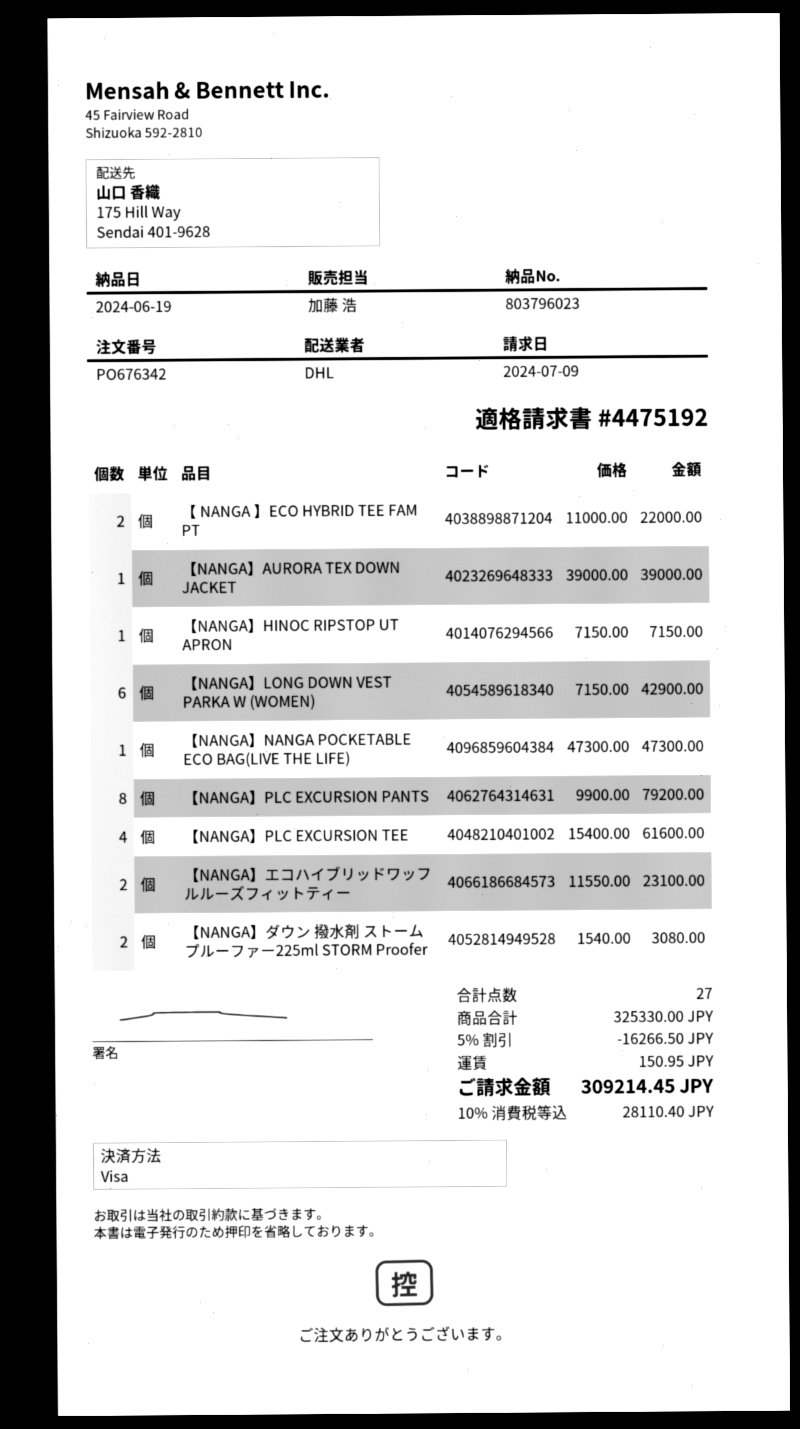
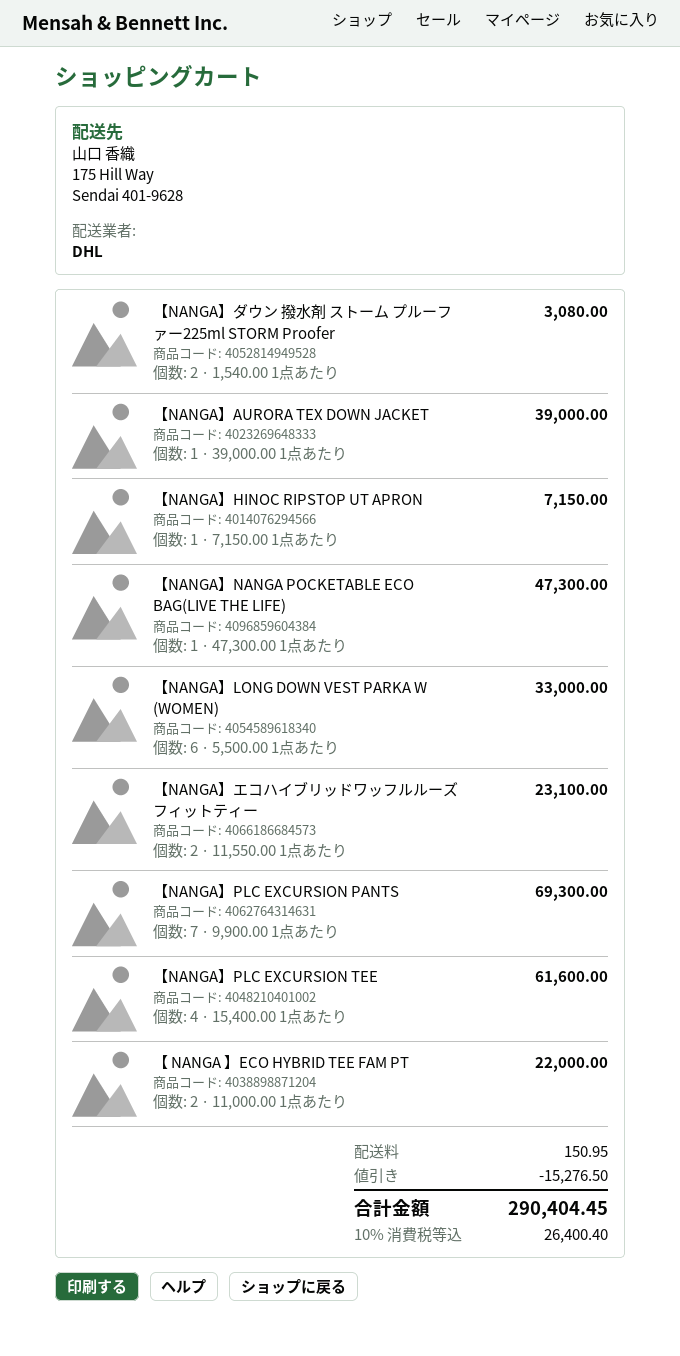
【NANGA】LONG DOWN VEST PARKA W (WOMEN): 6 x 7150.00 = 42900.00 -> 6 x 5500.00 = 33000.00
【NANGA】PLC EXCURSION PANTS: 8 x 9900.00 = 79200.00 -> 7 x 9900.00 = 69300.00
discount: 16266.50 -> 15276.50
tax: 10% = 28110.40 -> 10% = 26400.40
total: 309214.45 -> 290404.45

